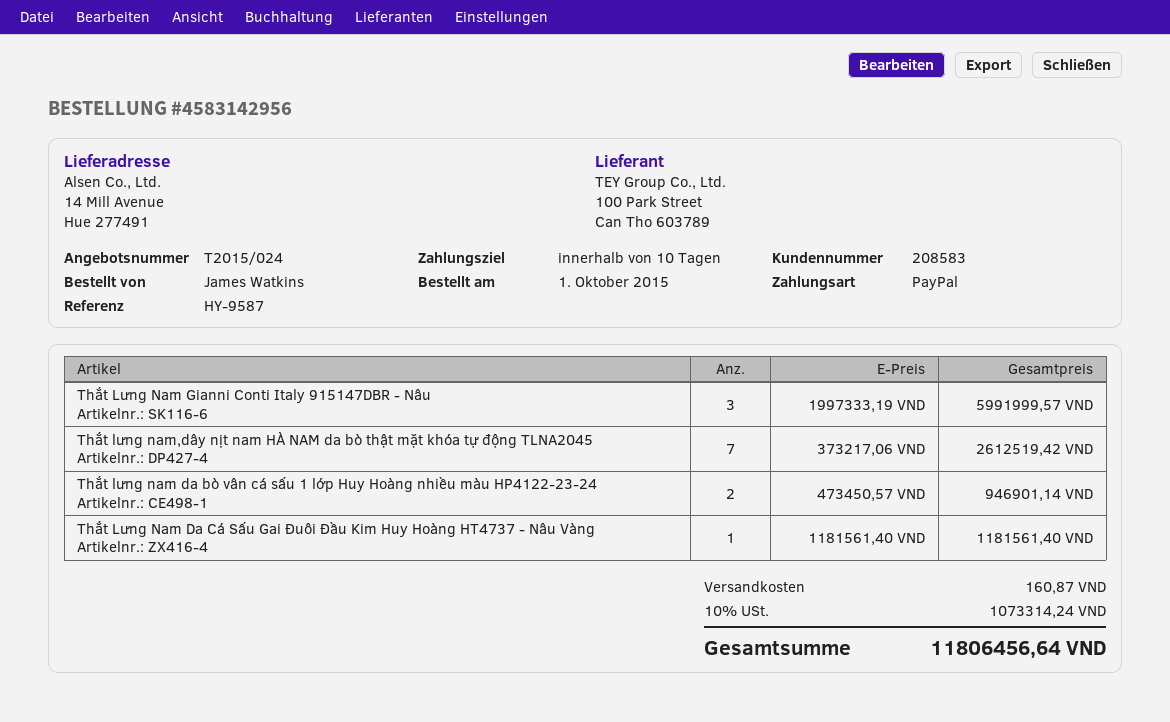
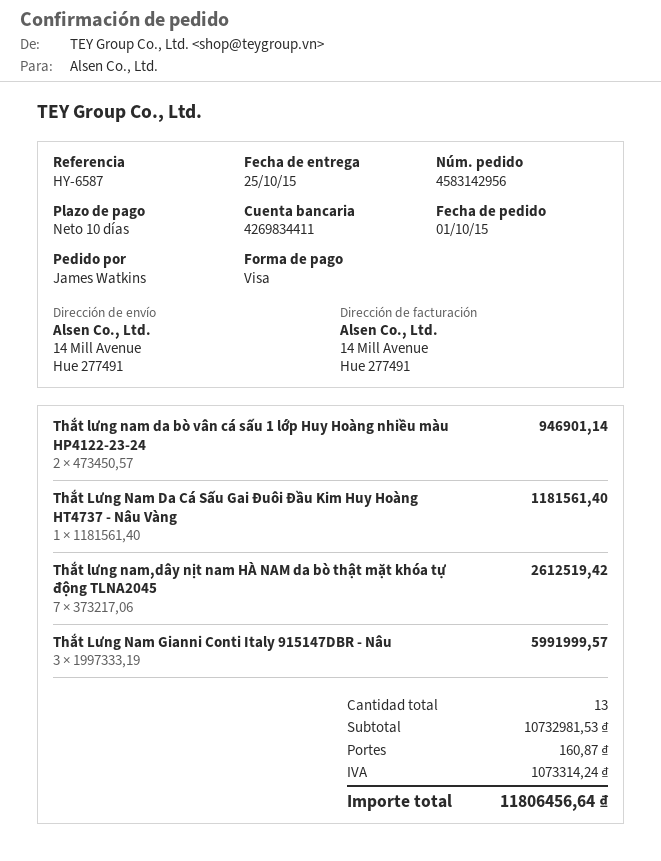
reference: HY-9587 -> HY-6587
payment method: PayPal -> Visa

